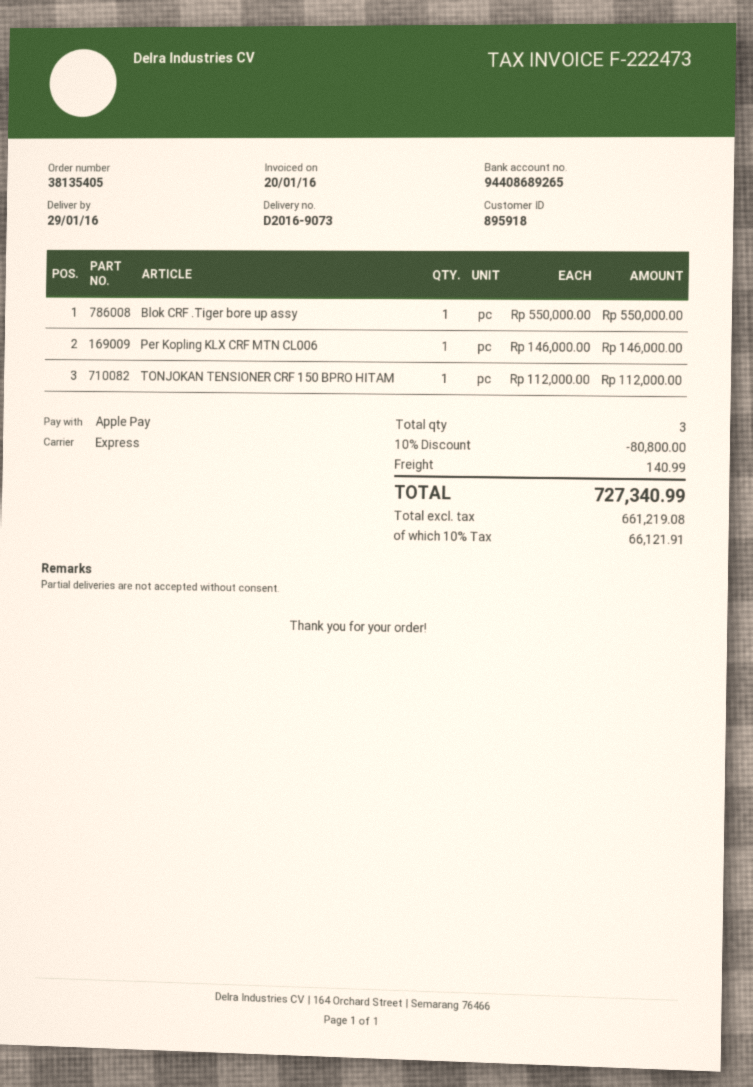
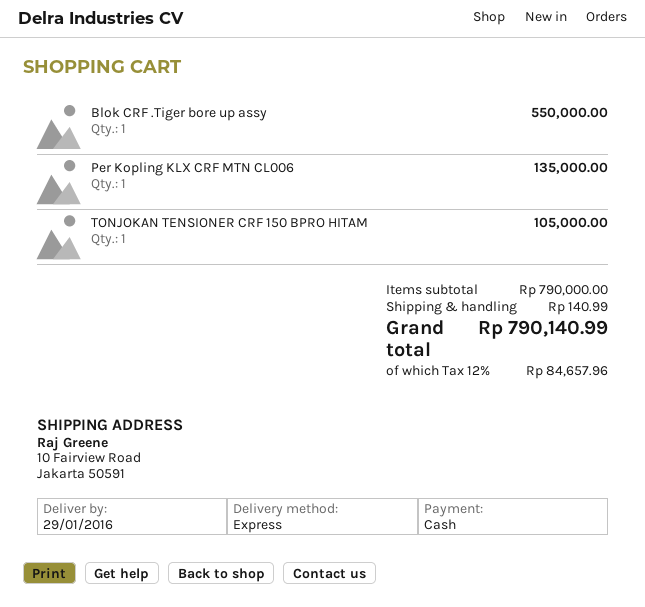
payment method: Apple Pay -> cash
Per Kopling KLX CRF MTN CL006: 1 for 146000.00 -> 1 for 135000.00
TONJOKAN TENSIONER CRF 150 BPRO HITAM: 1 for 112000.00 -> 1 for 105000.00
discount: 10% = 80800.00 -> none
tax: 10% = 66121.91 -> 12% = 84657.96
total: 727340.99 -> 790140.99

